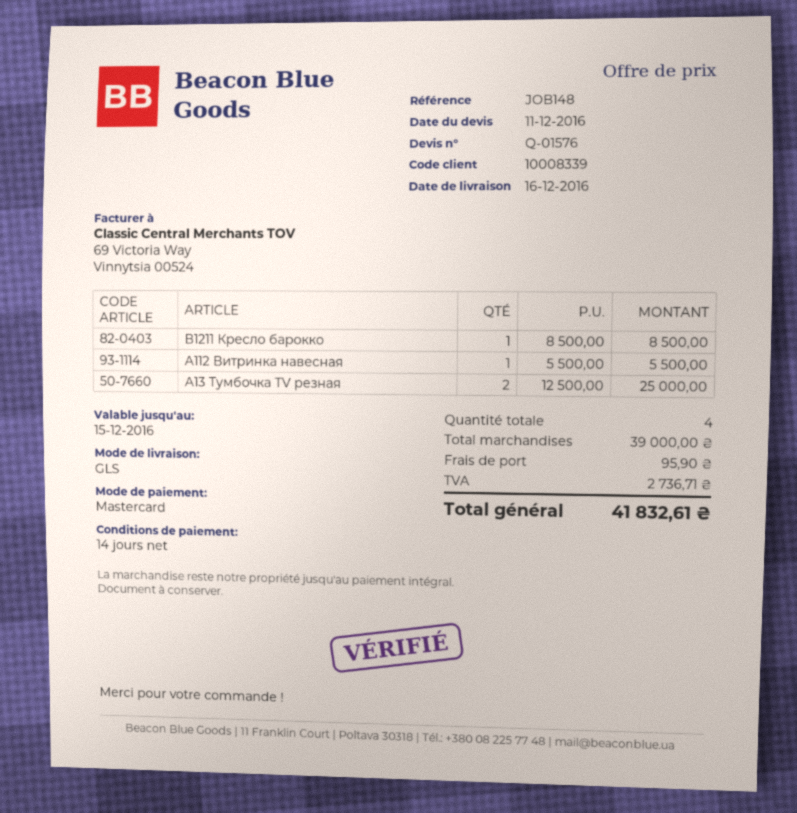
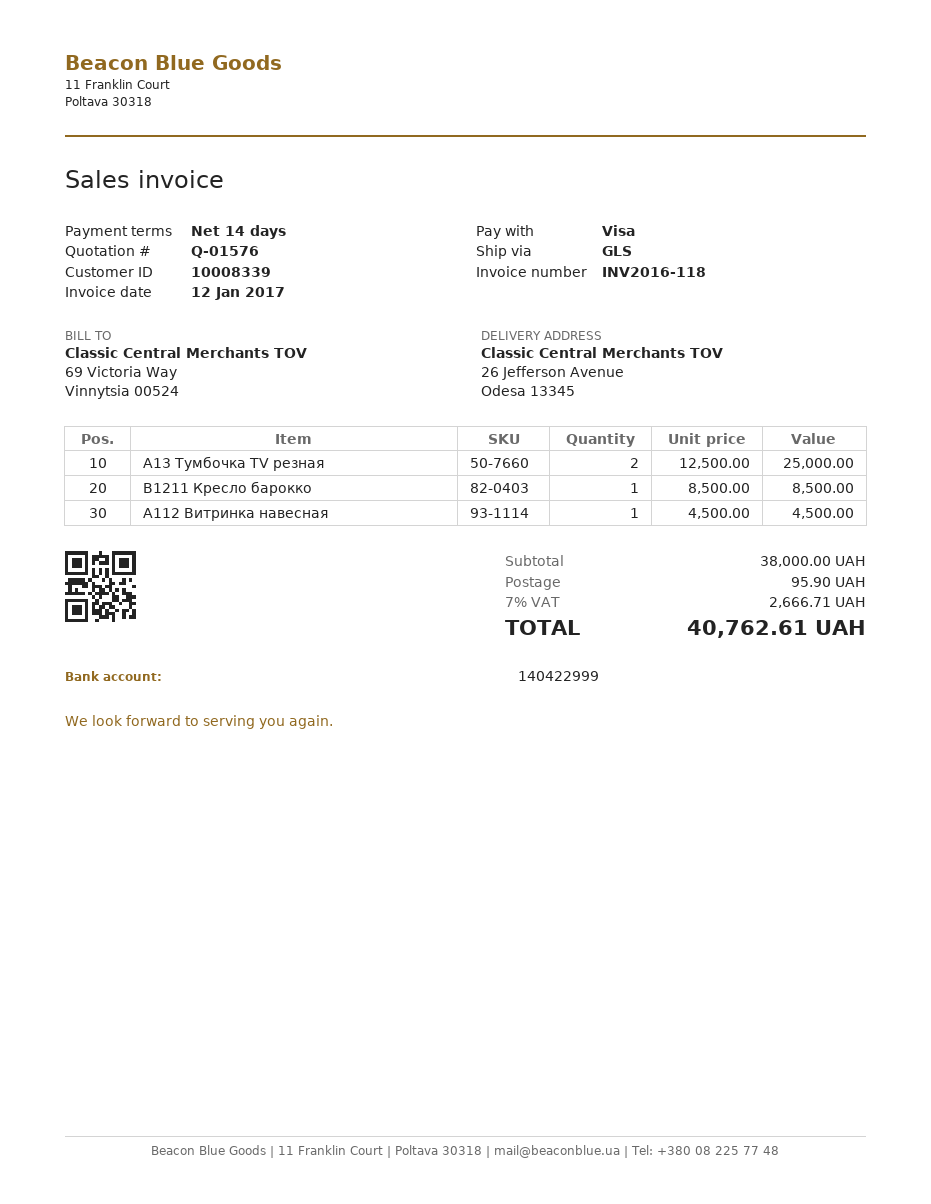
payment method: Mastercard -> Visa
А112 Витринка навесная: 1 x 5500.00 = 5500.00 -> 1 x 4500.00 = 4500.00
subtotal: 39000.00 -> 38000.00
tax: 2736.71 -> 2666.71
total: 41832.61 -> 40762.61

